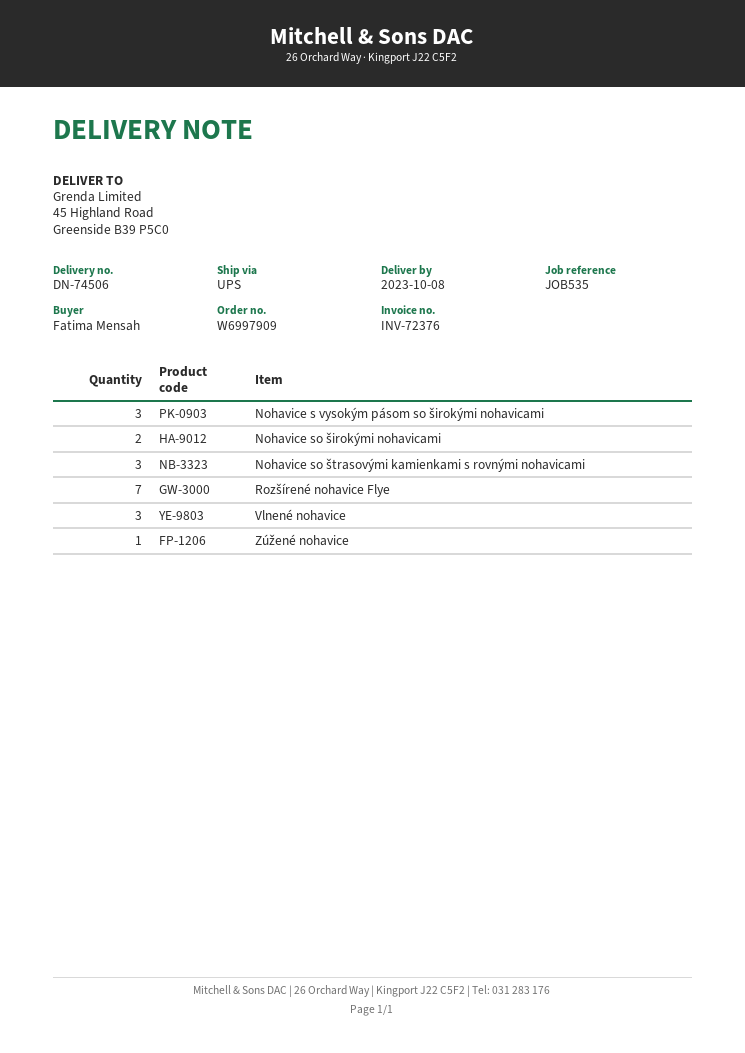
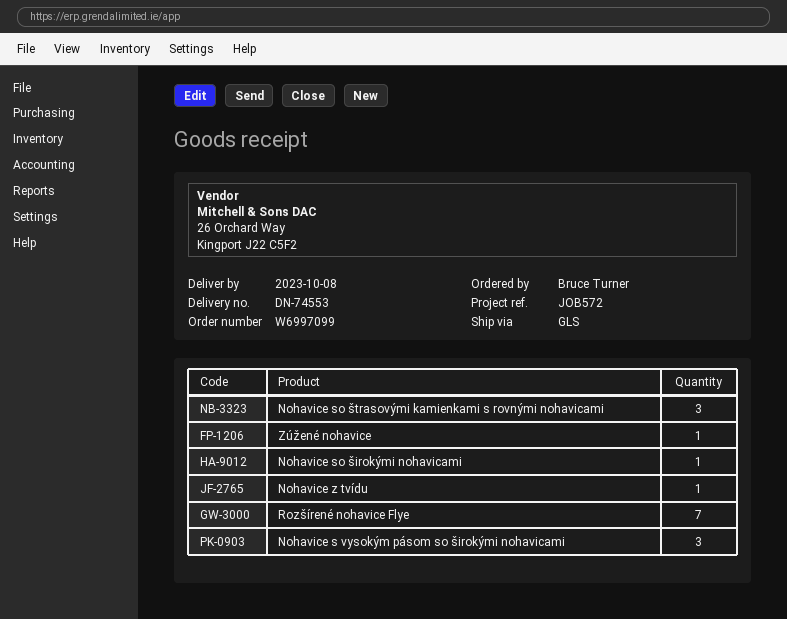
order number: W6997909 -> W6997099
delivery note number: DN-74506 -> DN-74553
reference: JOB535 -> JOB572
ordered by: Fatima Mensah -> Bruce Turner
shipping method: UPS -> GLS
Nohavice so širokými nohavicami: 2 -> 1
Vlnené nohavice: 3 -> none
Nohavice z tvídu: none -> 1

